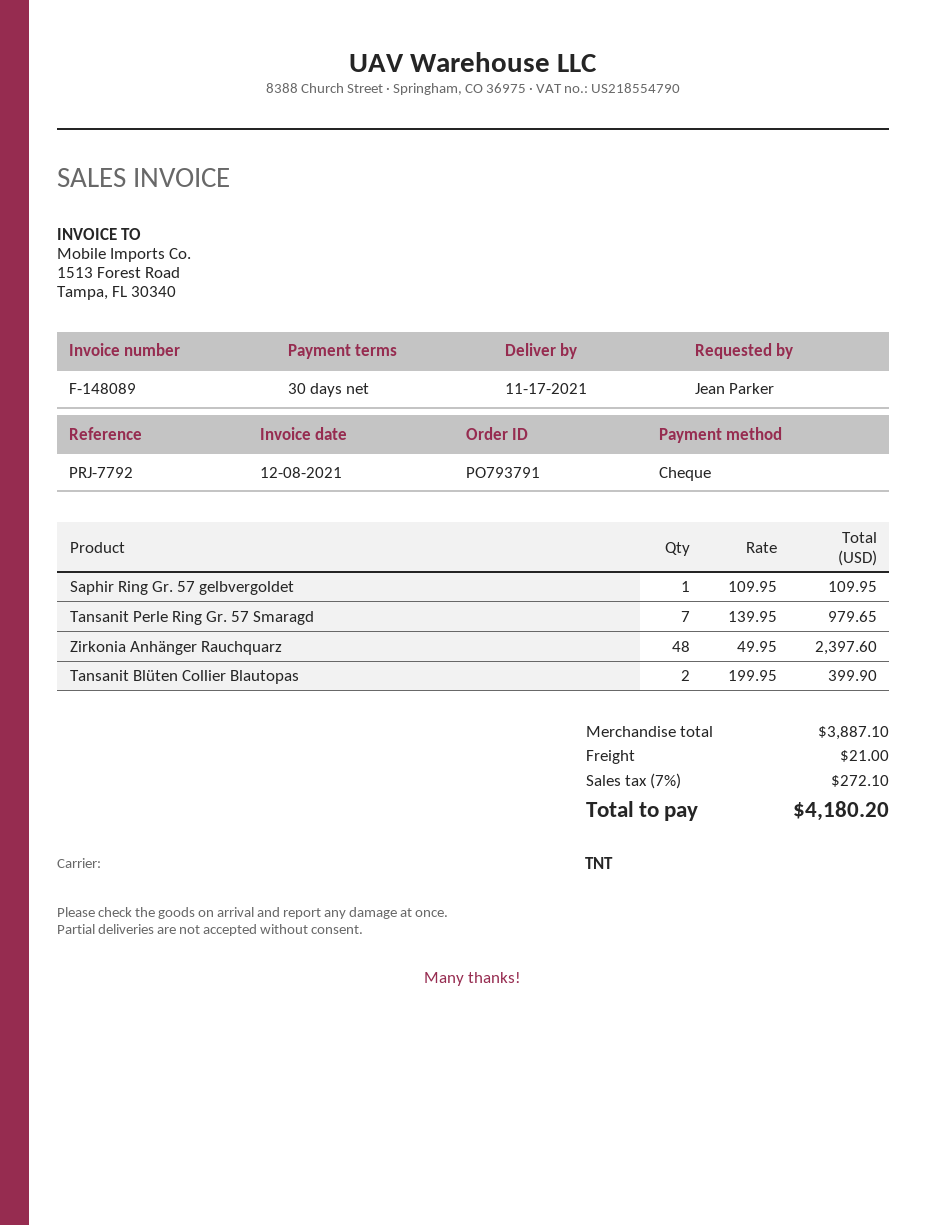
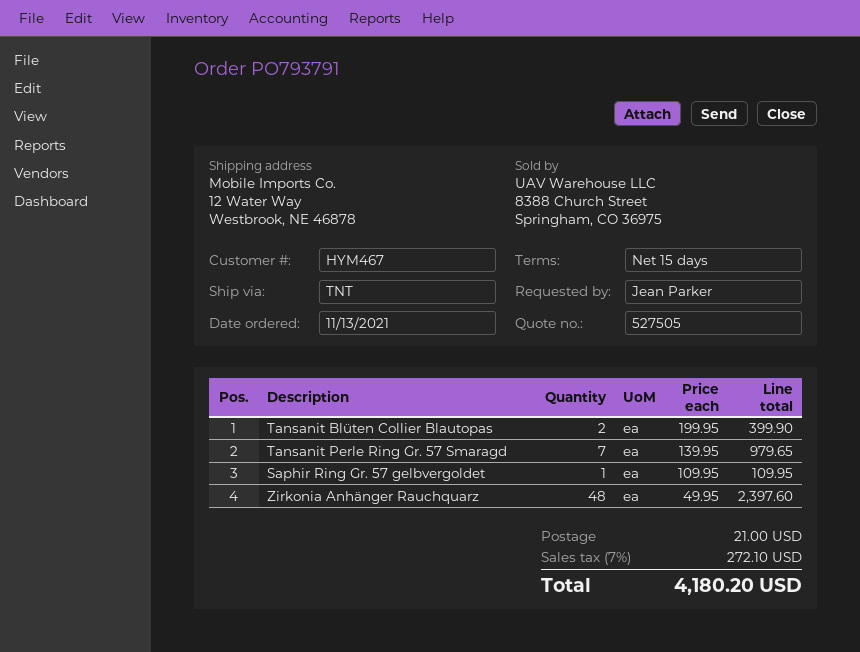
payment terms: 30 days -> 15 days

